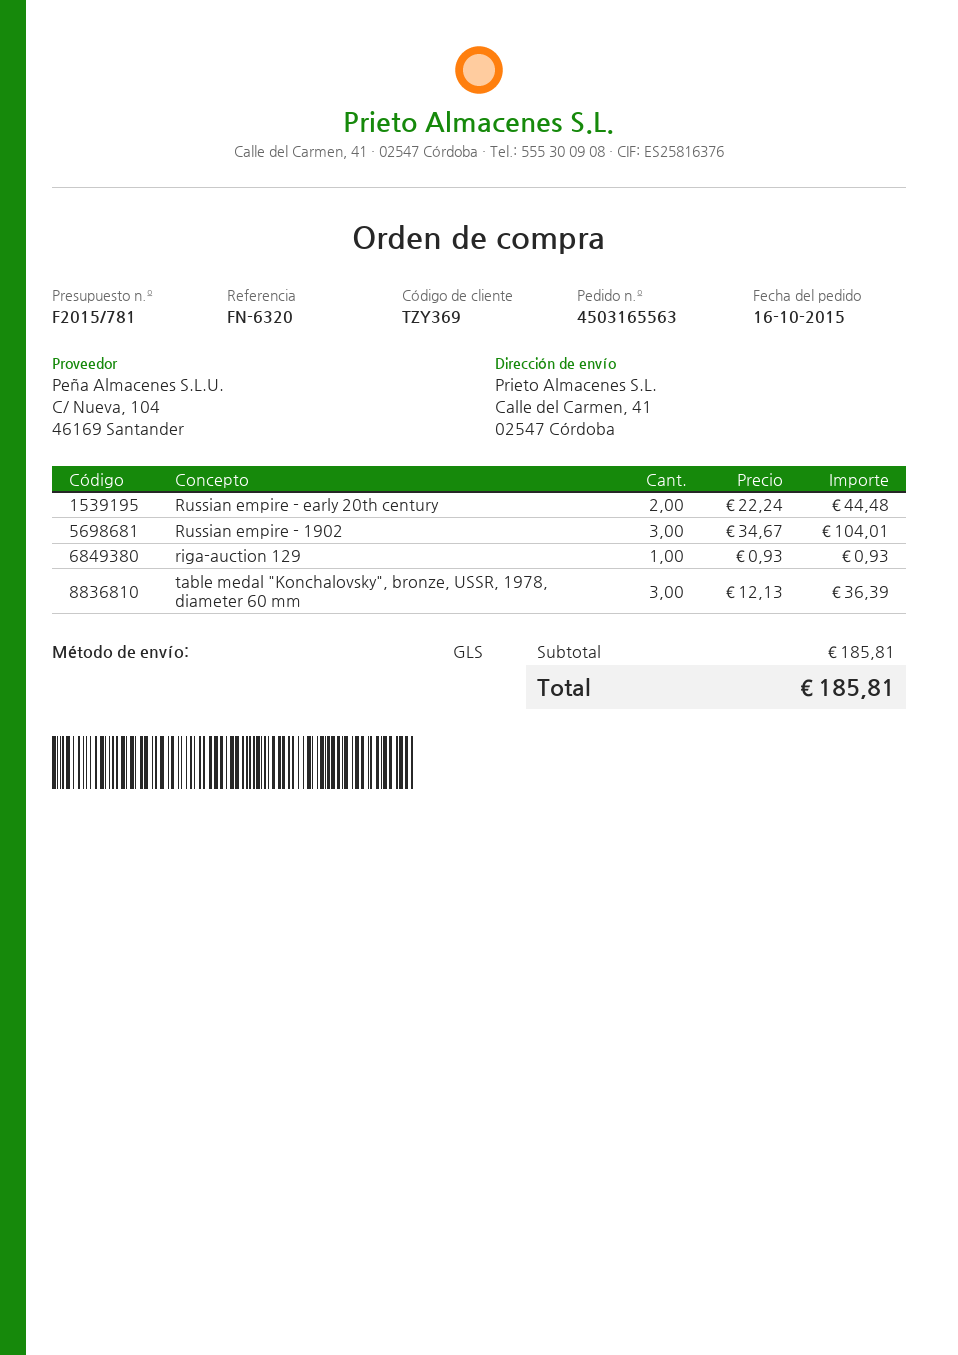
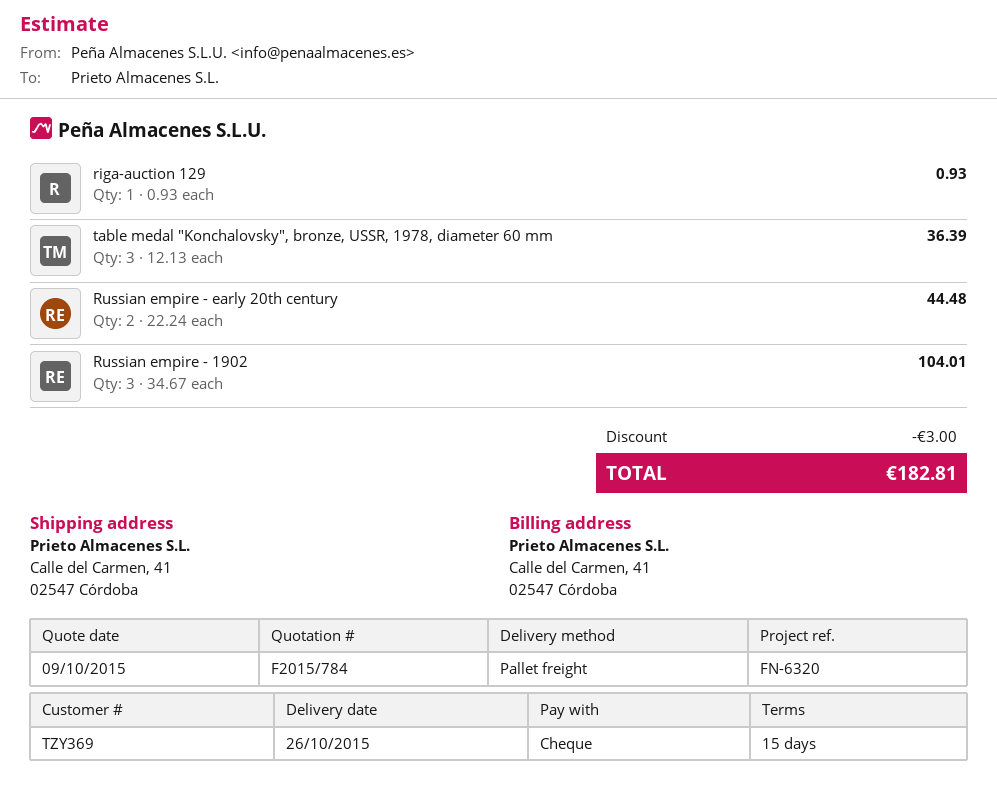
quote number: F2015/781 -> F2015/784
shipping method: GLS -> pallet freight
discount: none -> 3.00
total: 185.81 -> 182.81

